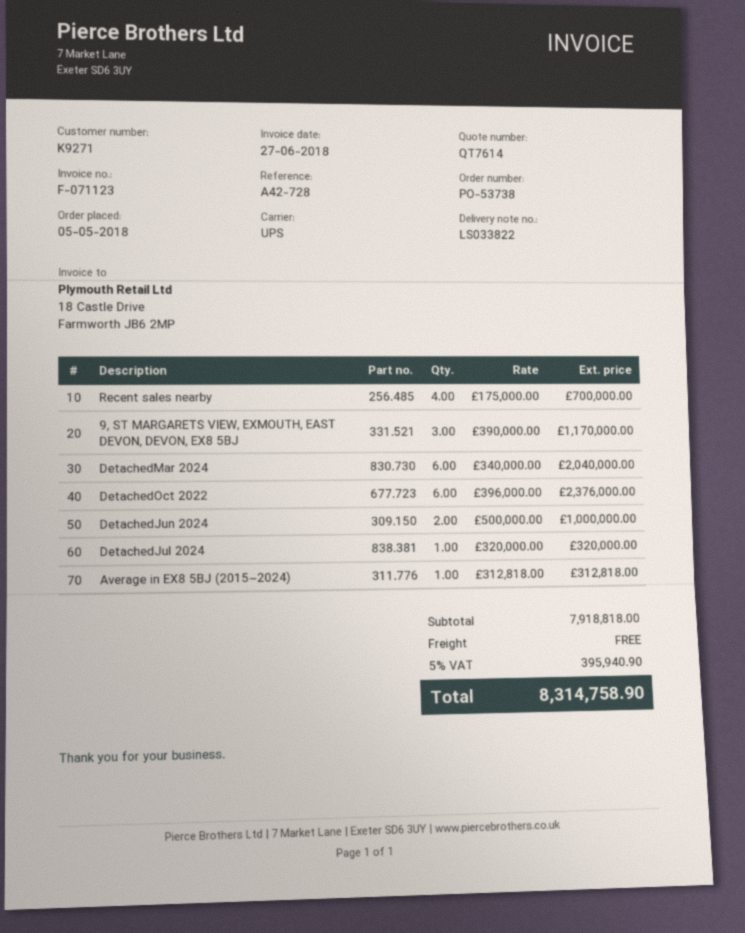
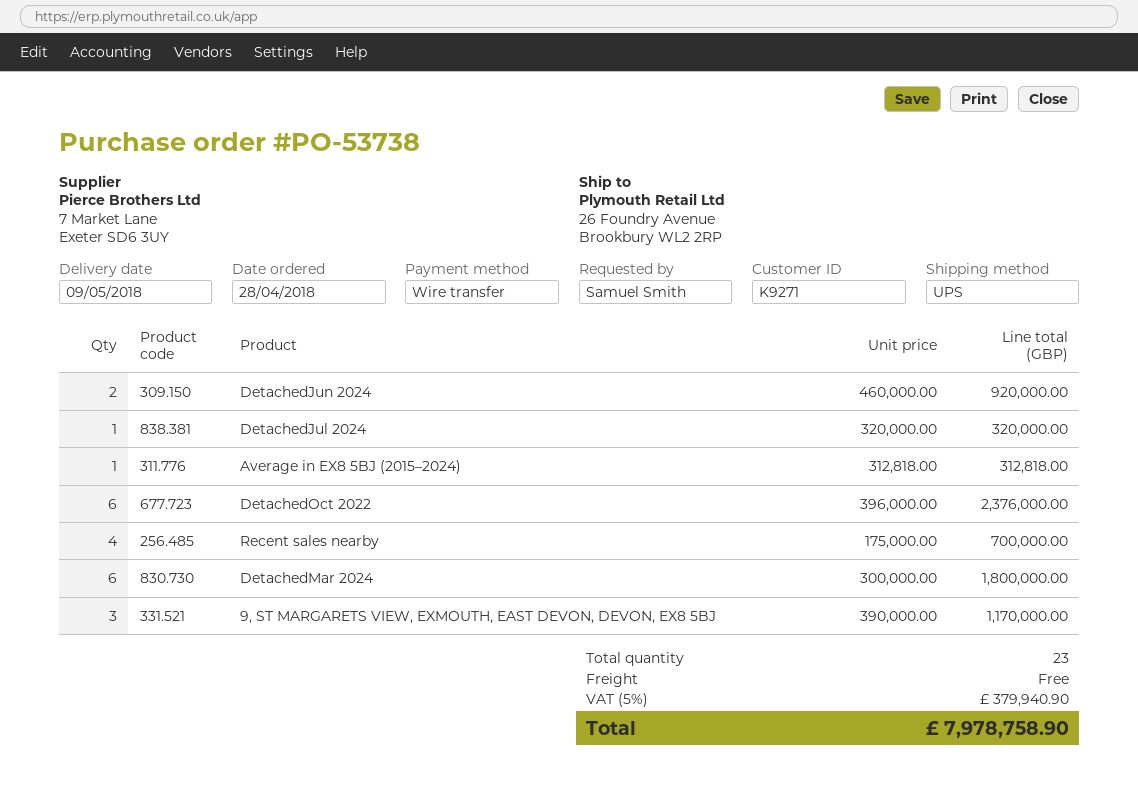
order date: 2018-05-05 -> 2018-04-28
DetachedMar 2024: 6 x 340000.00 = 2040000.00 -> 6 x 300000.00 = 1800000.00
DetachedJun 2024: 2 x 500000.00 = 1000000.00 -> 2 x 460000.00 = 920000.00
tax: 5% = 395940.90 -> 5% = 379940.90
total: 8314758.90 -> 7978758.90

